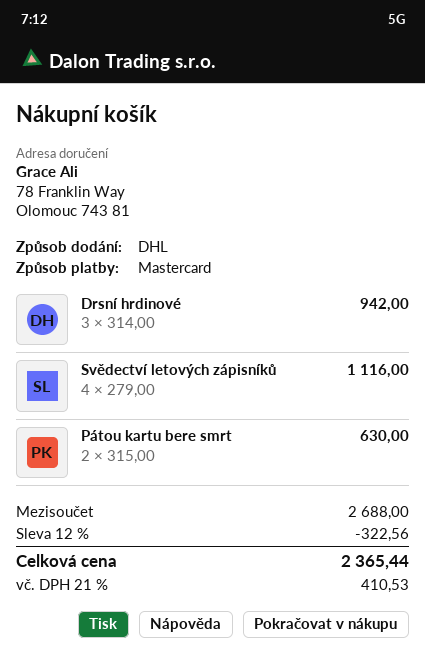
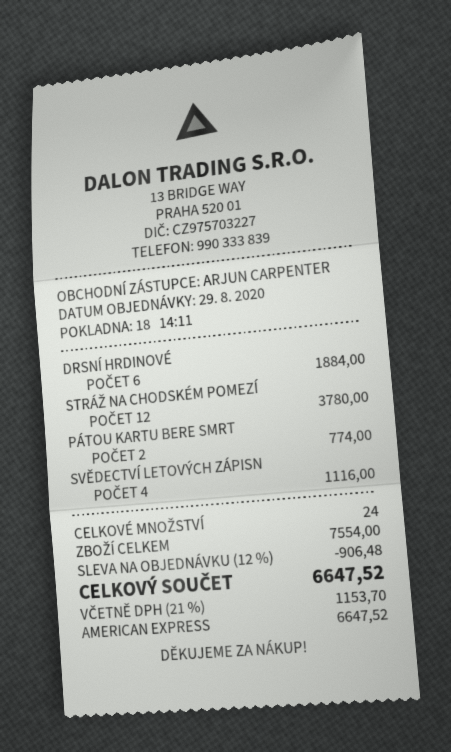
payment method: Mastercard -> American Express
Drsní hrdinové: 3 for 942.00 -> 6 for 1884.00
Pátou kartu bere smrt: 2 for 630.00 -> 2 for 774.00
STRÁŽ NA CHODSKÉM POMEZÍ: none -> 12 for 3780.00
subtotal: 2688.00 -> 7554.00
discount: 12% = 322.56 -> 12% = 906.48
tax: 21% = 410.53 -> 21% = 1153.70
total: 2365.44 -> 6647.52

